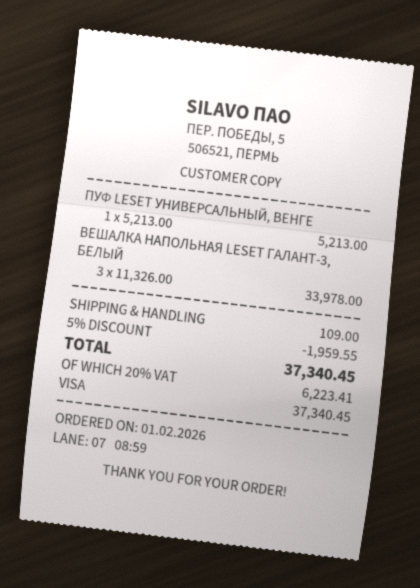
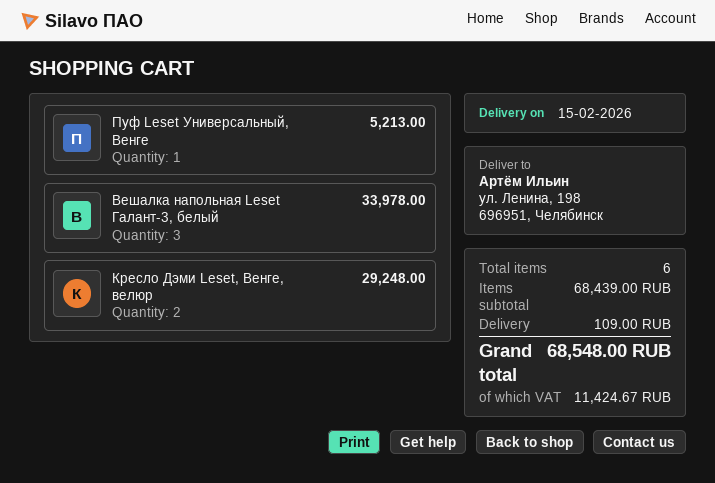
Кресло Дэми Leset, Венге, велюр: none -> 2 for 29248.00
discount: 5% = 1959.55 -> none
tax: 6223.41 -> 11424.67
total: 37340.45 -> 68548.00

